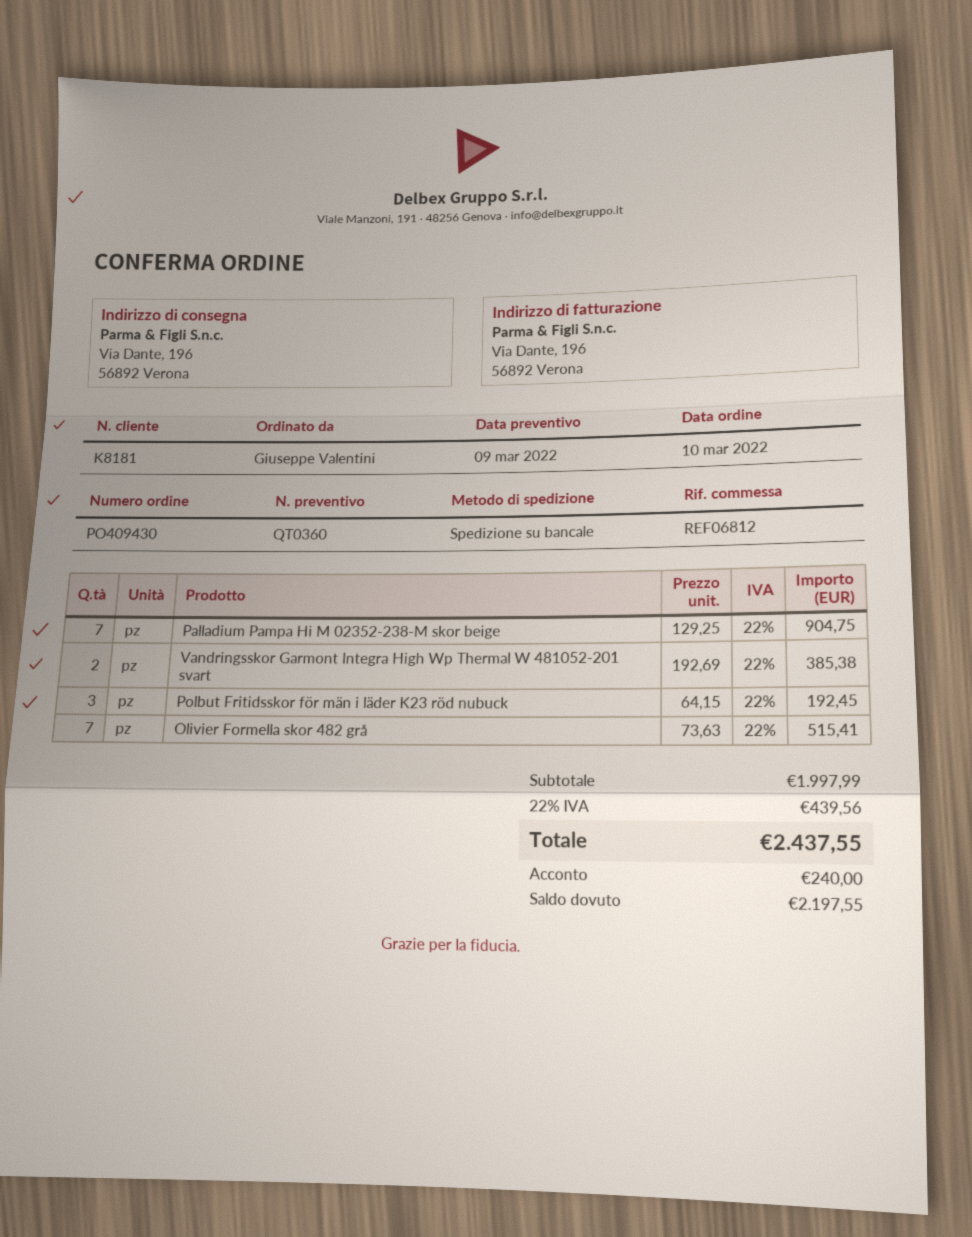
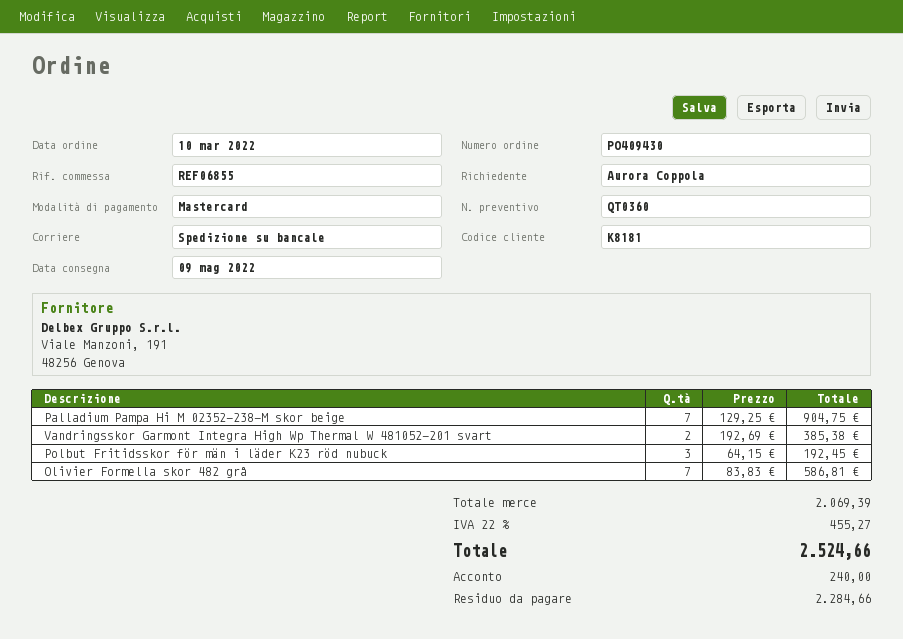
reference: REF06812 -> REF06855
ordered by: Giuseppe Valentini -> Aurora Coppola
Olivier Formella skor 482 grå: 7 x 73.63 = 515.41 -> 7 x 83.83 = 586.81
subtotal: 1997.99 -> 2069.39
tax: 22% = 439.56 -> 22% = 455.27
total: 2437.55 -> 2524.66
balance: 2197.55 -> 2284.66

